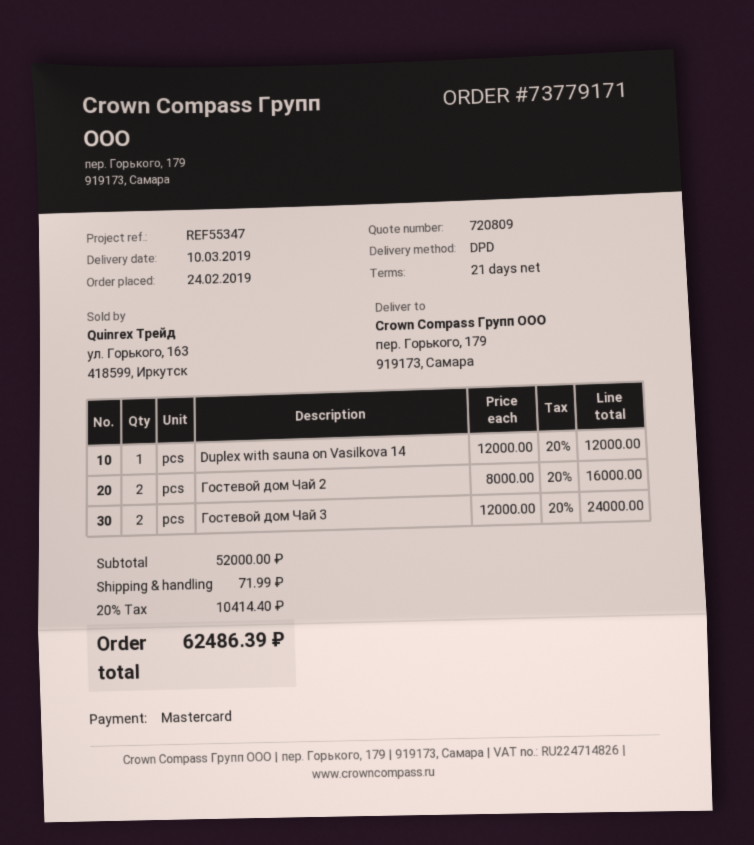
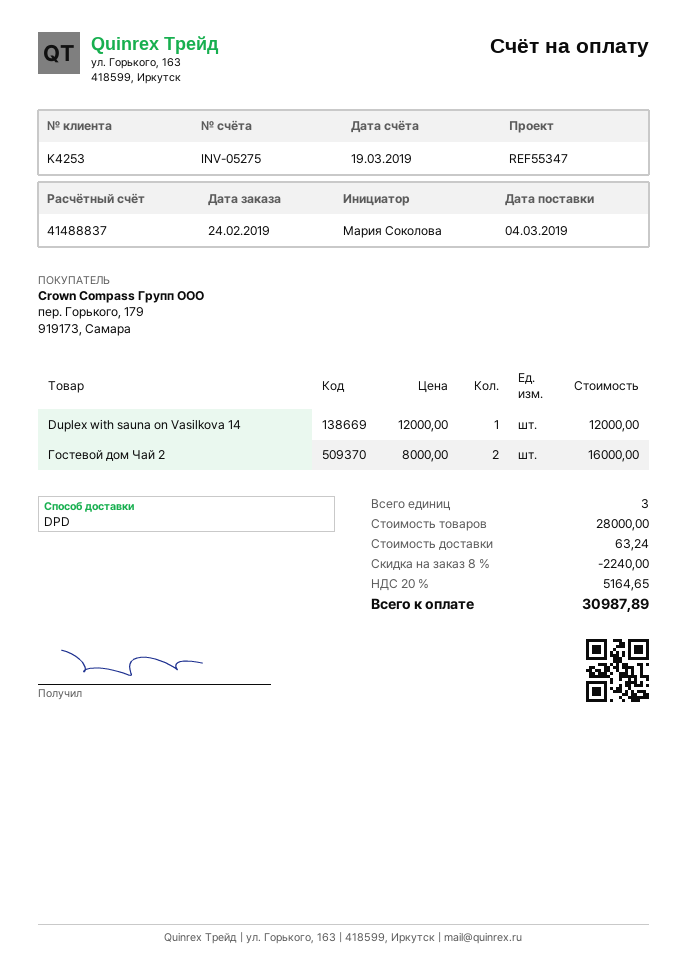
delivery date: 2019-03-10 -> 2019-03-04
Гостевой дом Чай 3: 2 x 12000.00 = 24000.00 -> none
subtotal: 52000.00 -> 28000.00
discount: none -> 8% = 2240.00
shipping: 71.99 -> 63.24
tax: 20% = 10414.40 -> 20% = 5164.65
total: 62486.39 -> 30987.89

